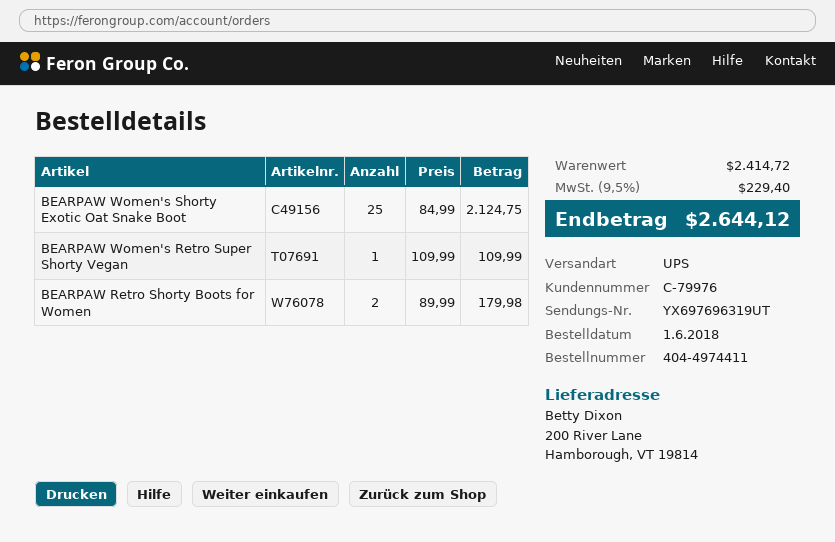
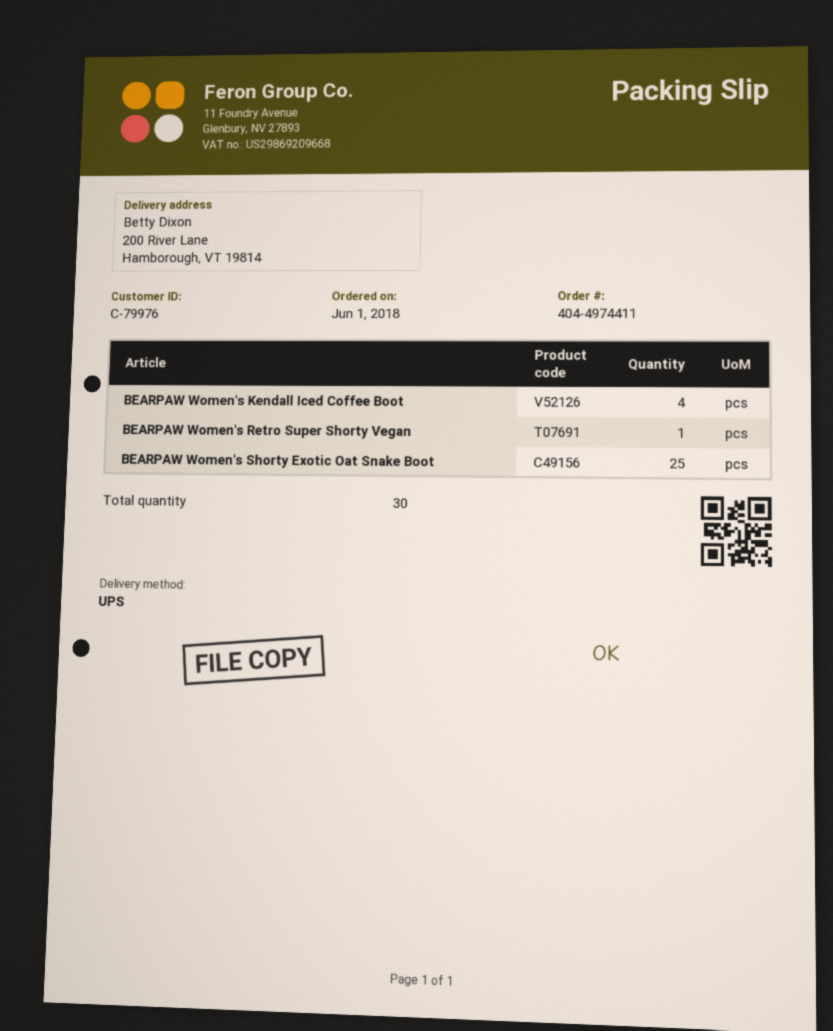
BEARPAW Retro Shorty Boots for Women: 2 -> none
BEARPAW Women's Kendall Iced Coffee Boot: none -> 4

